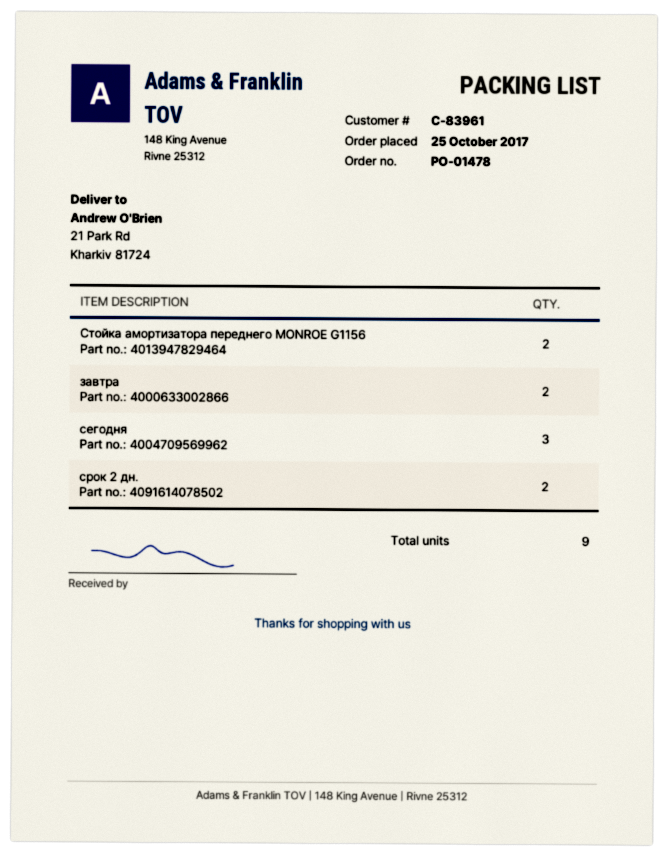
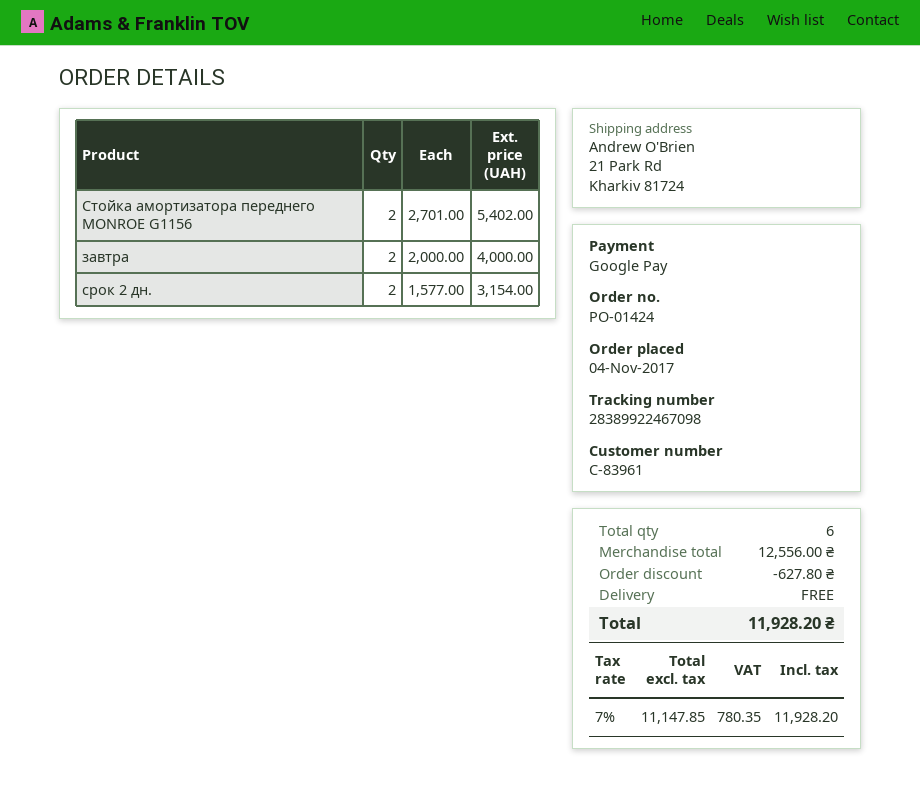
order number: PO-01478 -> PO-01424
order date: 2017-10-25 -> 2017-11-04
сегодня: 3 -> none
total quantity: 9 -> 6

